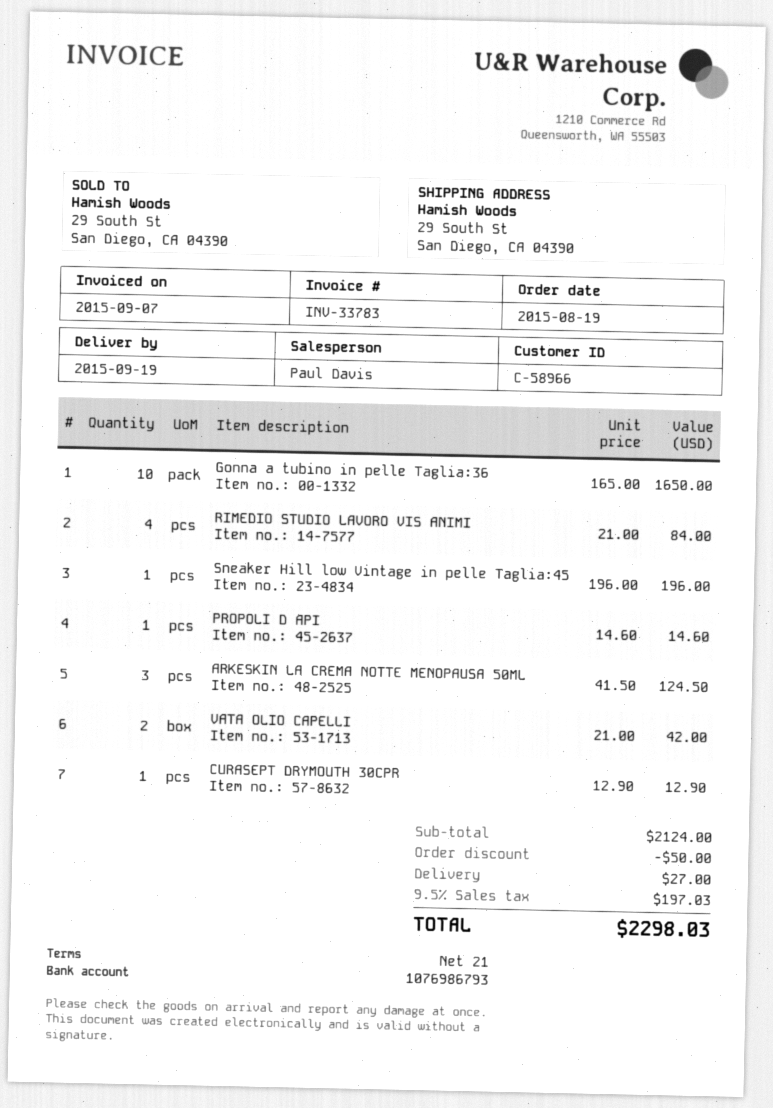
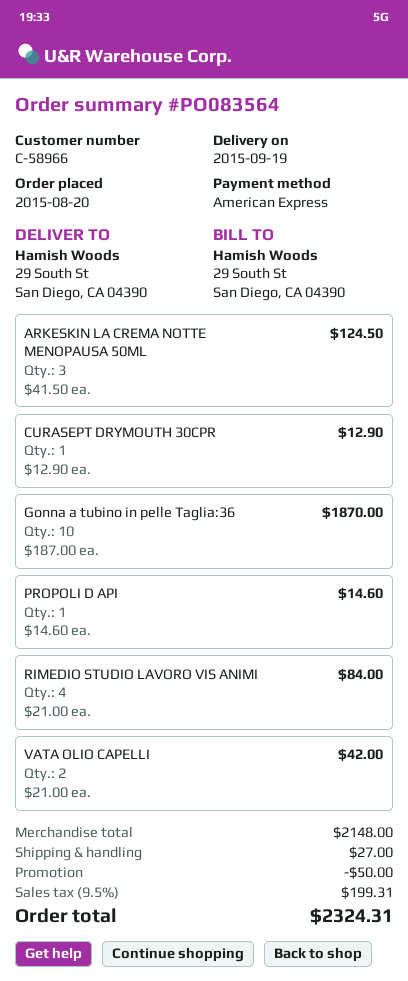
order date: 2015-08-19 -> 2015-08-20
Gonna a tubino in pelle Taglia:36: 10 x 165.00 = 1650.00 -> 10 x 187.00 = 1870.00
Sneaker Hill low Vintage in pelle Taglia:45: 1 x 196.00 = 196.00 -> none
subtotal: 2124.00 -> 2148.00
tax: 9.5% = 197.03 -> 9.5% = 199.31
total: 2298.03 -> 2324.31

